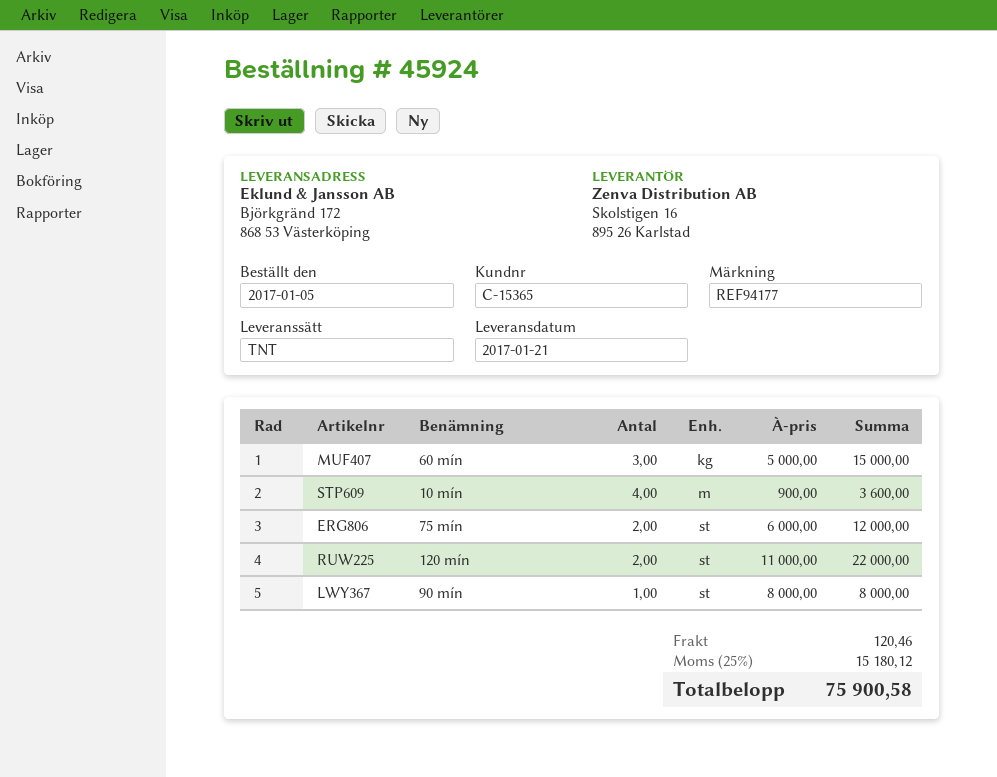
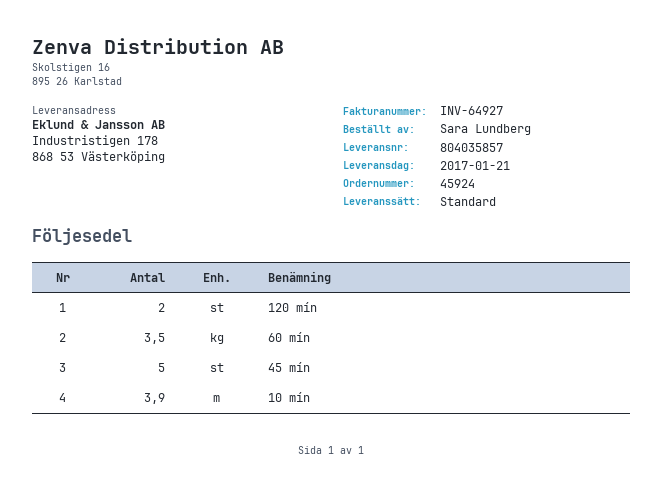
shipping method: TNT -> standard
ship to: Björkgränd 172, 868 53 Västerköping -> Industristigen 178, 868 53 Västerköping
60 mín: 3 -> 3.5
10 mín: 4 -> 3.9
75 mín: 2 -> none
90 mín: 1 -> none
45 mín: none -> 5

